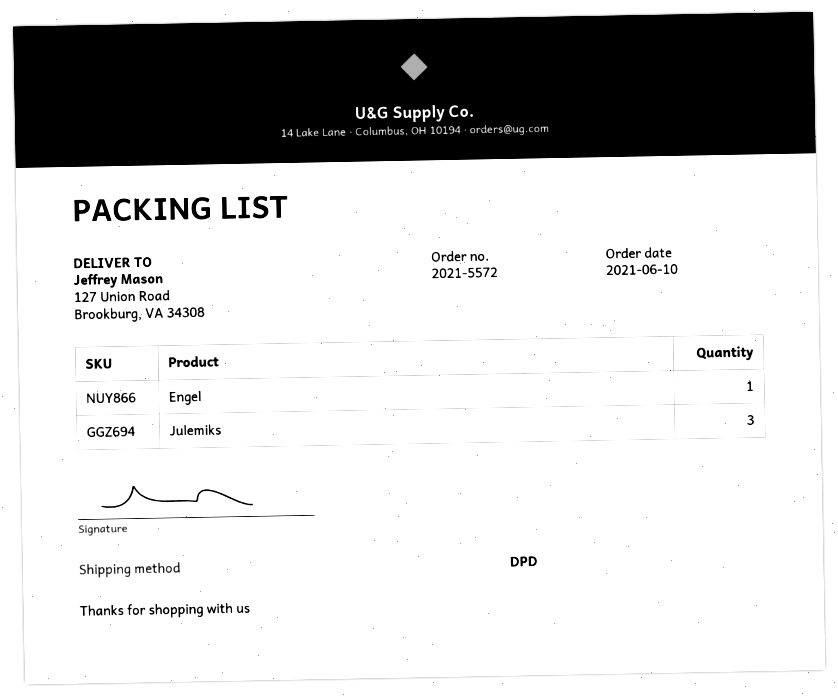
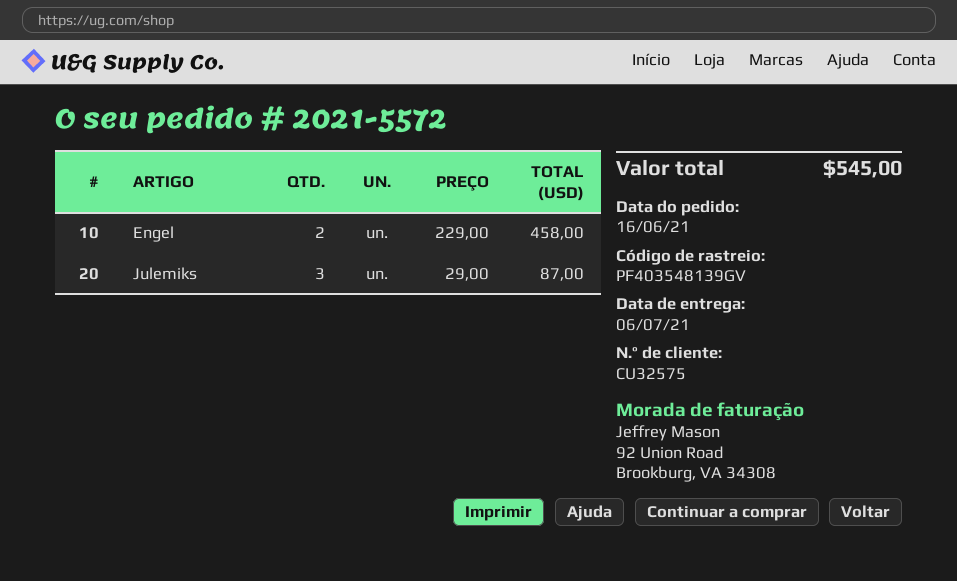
order date: 2021-06-10 -> 2021-06-16
Engel: 1 -> 2

